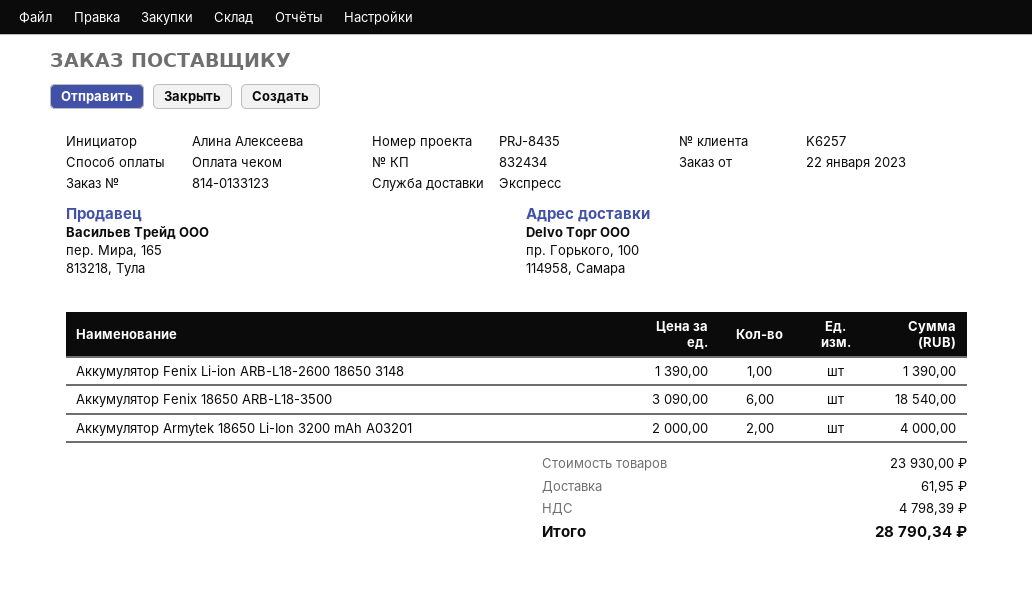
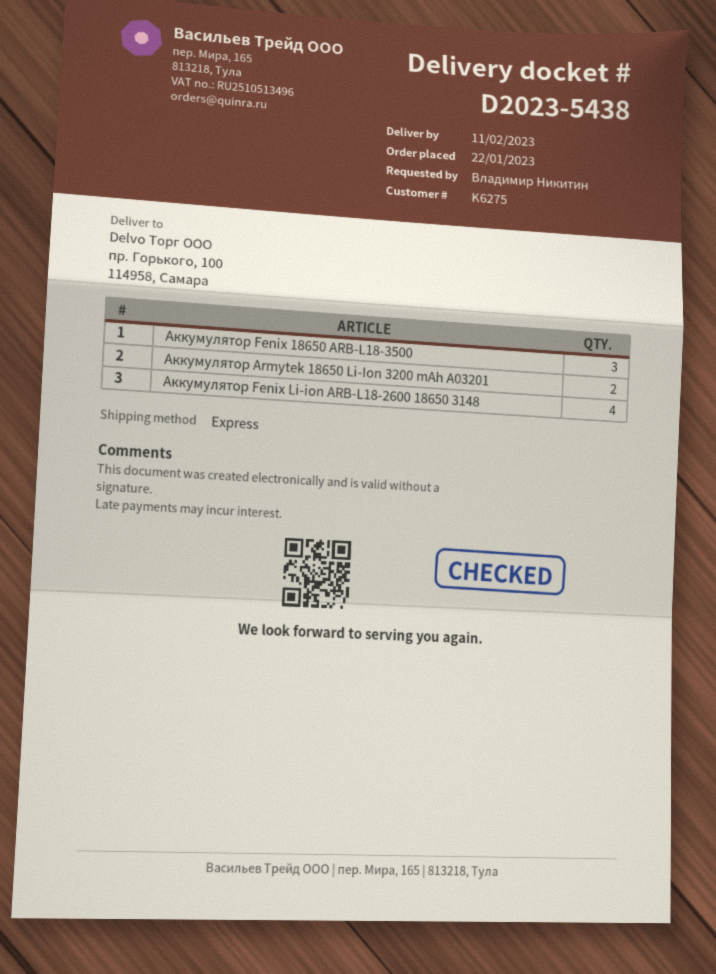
customer number: K6257 -> K6275
ordered by: Алина Алексеева -> Владимир Никитин
Аккумулятор Fenix Li-ion ARB-L18-2600 18650 3148: 1 -> 4
Аккумулятор Fenix 18650 ARB-L18-3500: 6 -> 3

